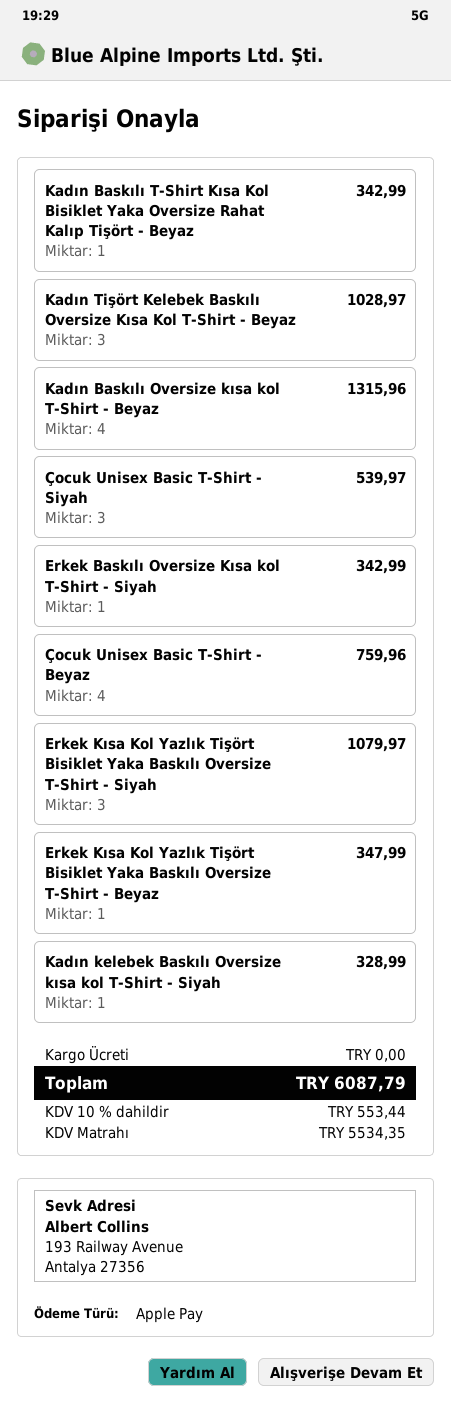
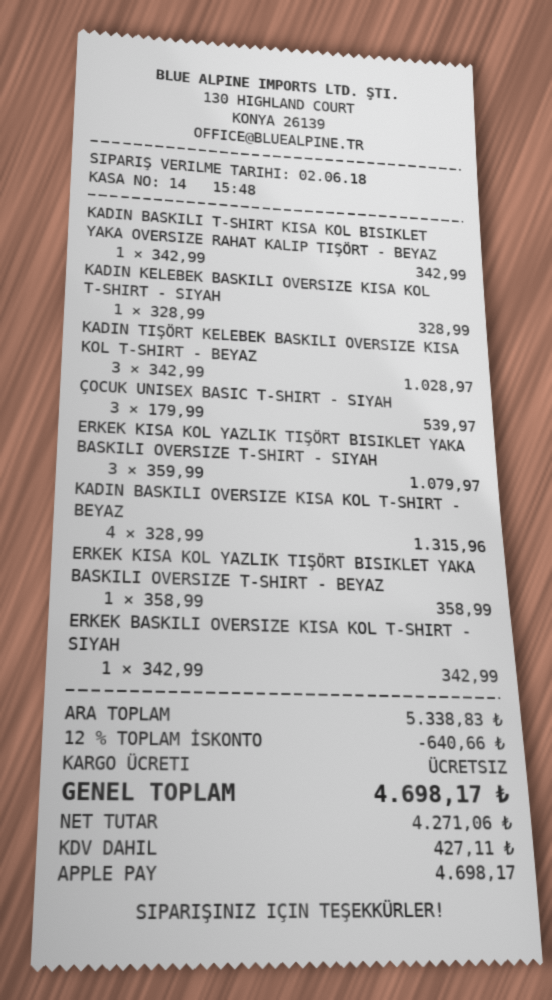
Çocuk Unisex Basic T-Shirt - Beyaz: 4 for 759.96 -> none
Erkek Kısa Kol Yazlık Tişört Bisiklet Yaka Baskılı Oversize T-Shirt - Beyaz: 1 for 347.99 -> 1 for 358.99
discount: none -> 12% = 640.66
net: 5534.35 -> 4271.06
tax: 553.44 -> 427.11
total: 6087.79 -> 4698.17

